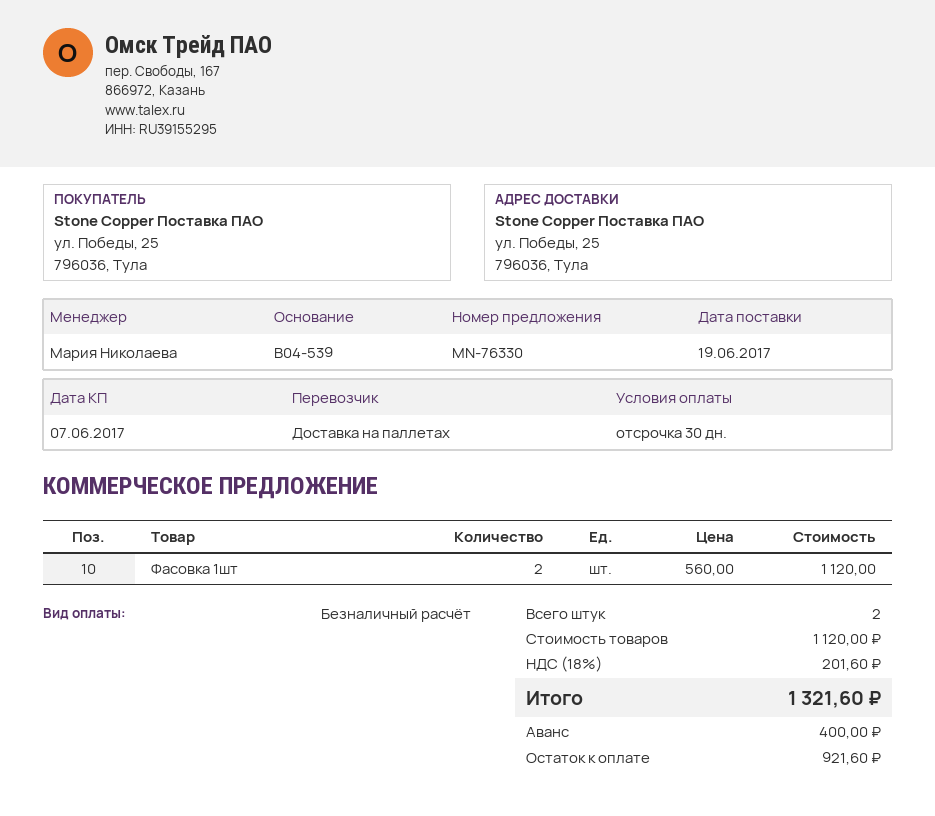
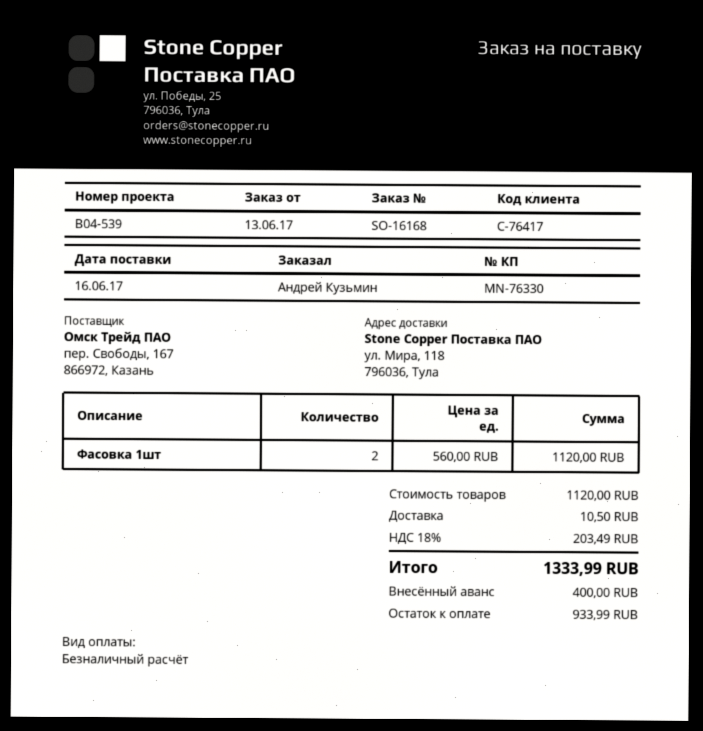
delivery date: 2017-06-19 -> 2017-06-16
ship to: ул. Победы, 25, 796036, Тула -> ул. Мира, 118, 796036, Тула
shipping: none -> 10.50
tax: 18% = 201.60 -> 18% = 203.49
total: 1321.60 -> 1333.99
balance: 921.60 -> 933.99

